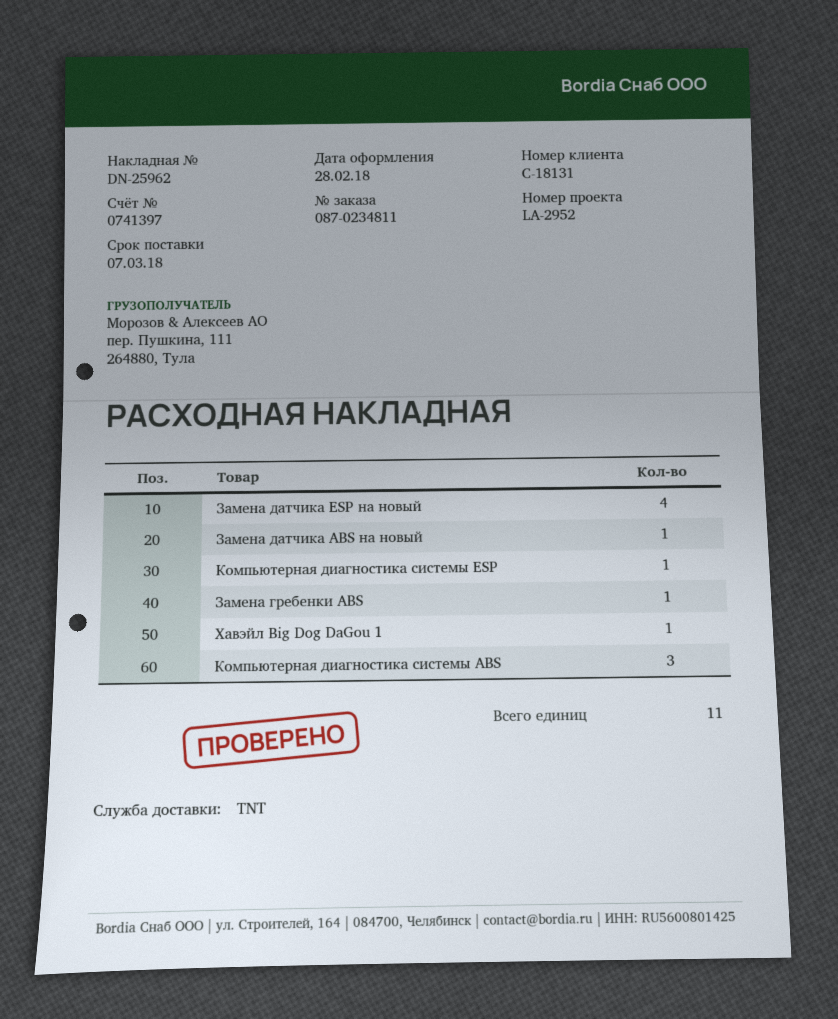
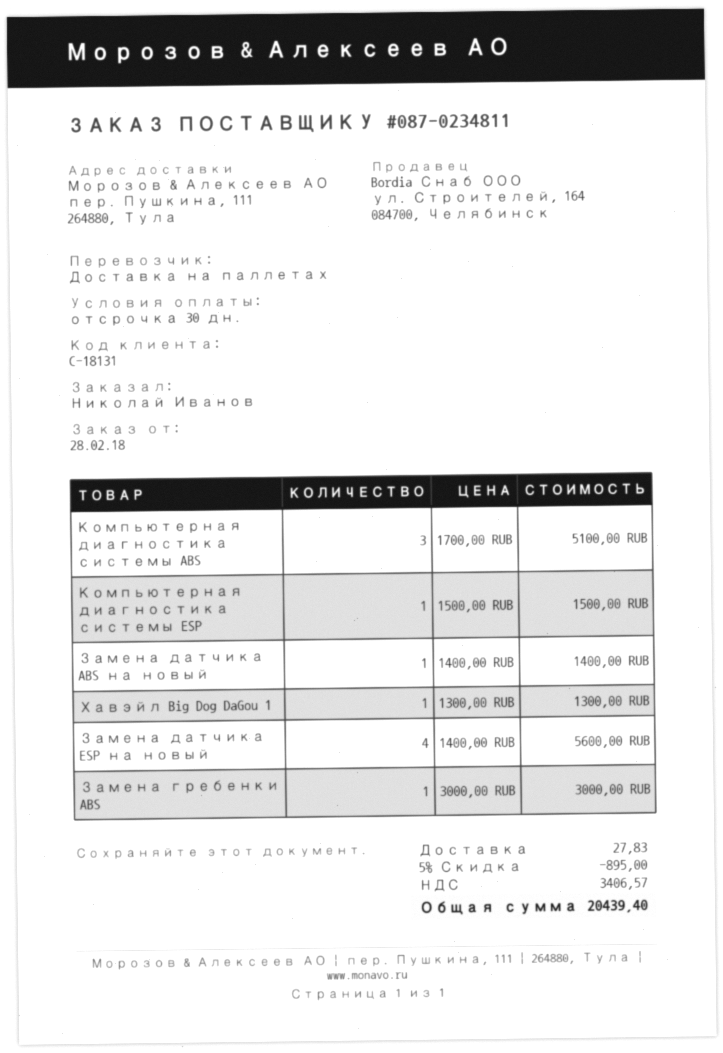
shipping method: TNT -> pallet freight

